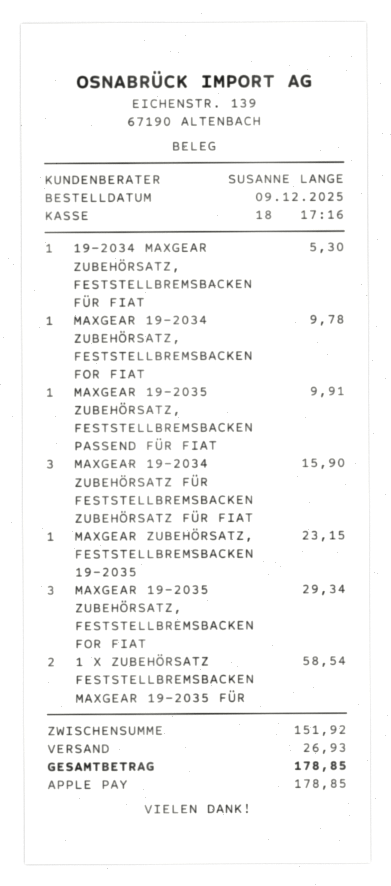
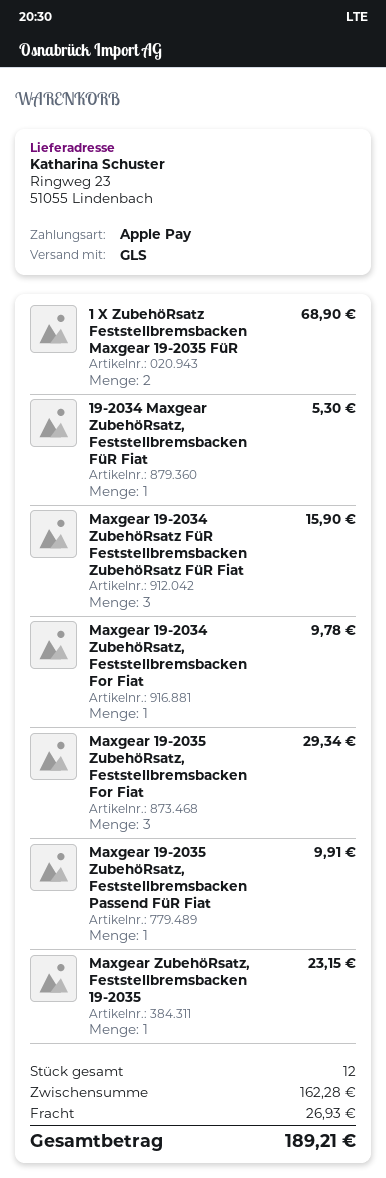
1 X ZUBEHÖRSATZ FESTSTELLBREMSBACKEN MAXGEAR 19-2035 FÜR: 2 for 58.54 -> 2 for 68.90
subtotal: 151.92 -> 162.28
total: 178.85 -> 189.21

